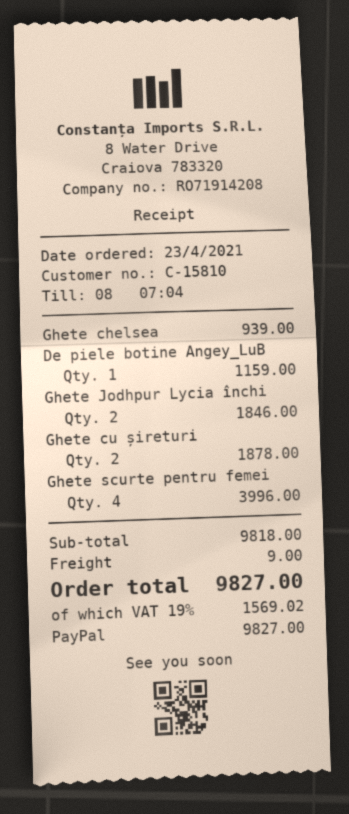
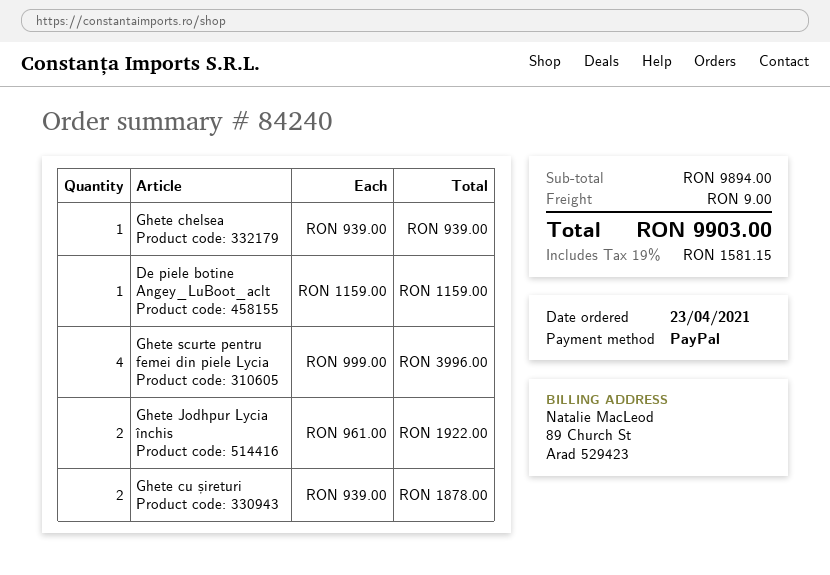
Ghete Jodhpur Lycia închi: 2 for 1846.00 -> 2 for 1922.00
subtotal: 9818.00 -> 9894.00
tax: 19% = 1569.02 -> 19% = 1581.15
total: 9827.00 -> 9903.00

